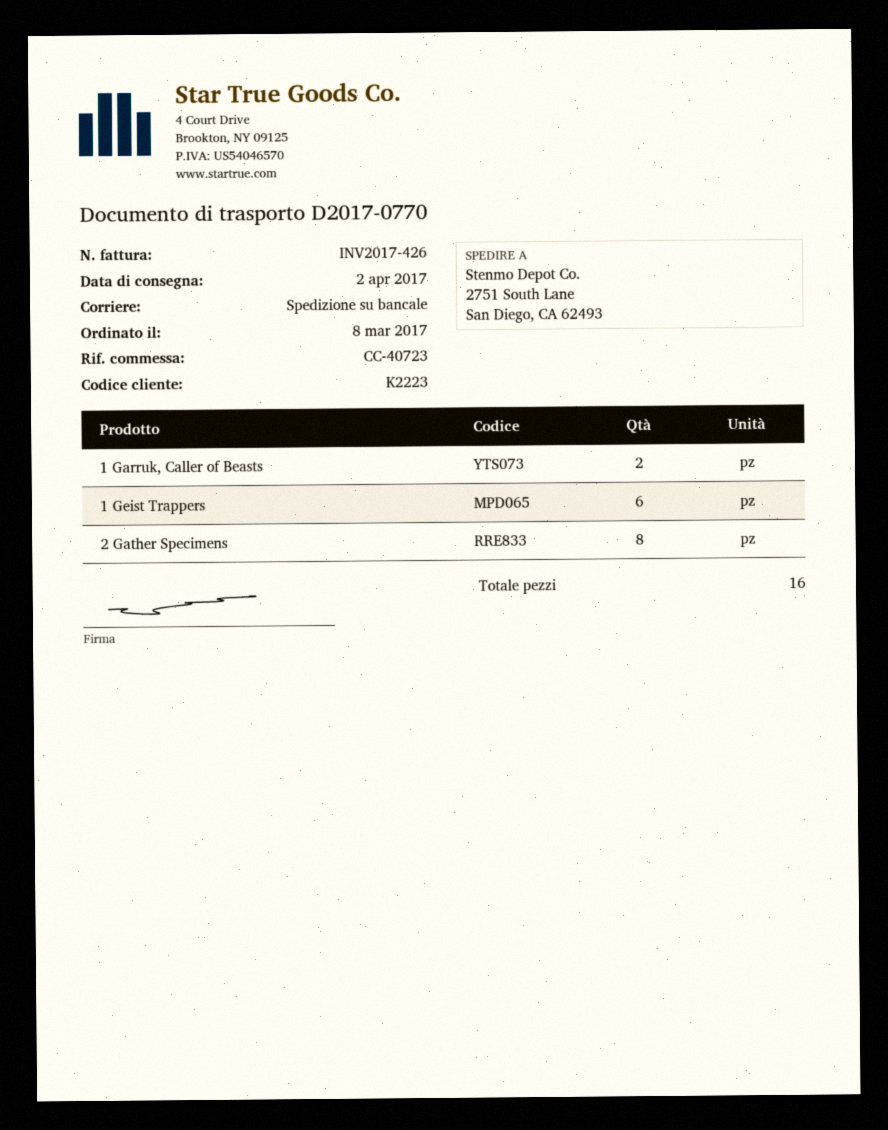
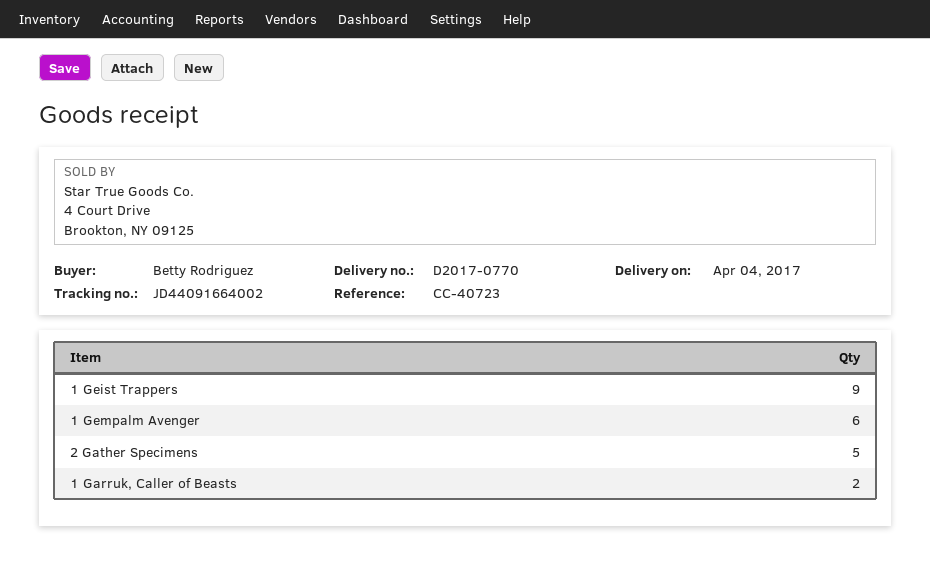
delivery date: 2017-04-02 -> 2017-04-04
1 Geist Trappers: 6 -> 9
2 Gather Specimens: 8 -> 5
1 Gempalm Avenger: none -> 6

